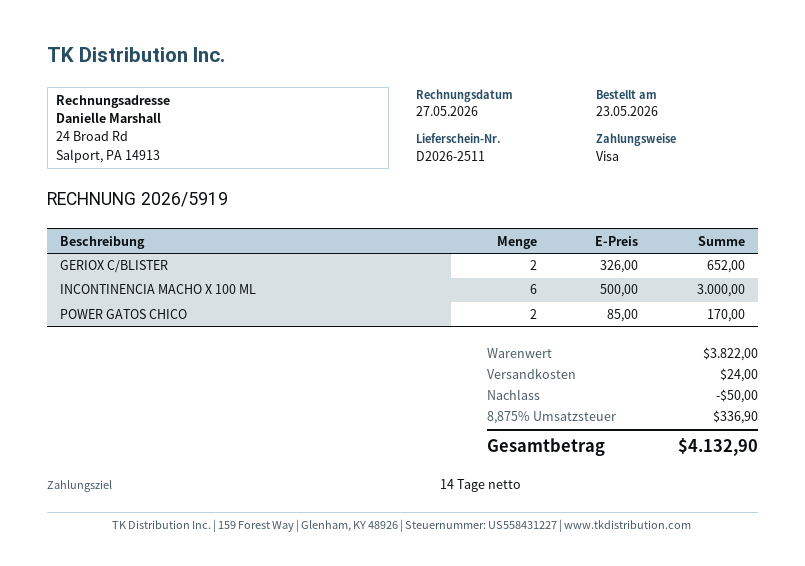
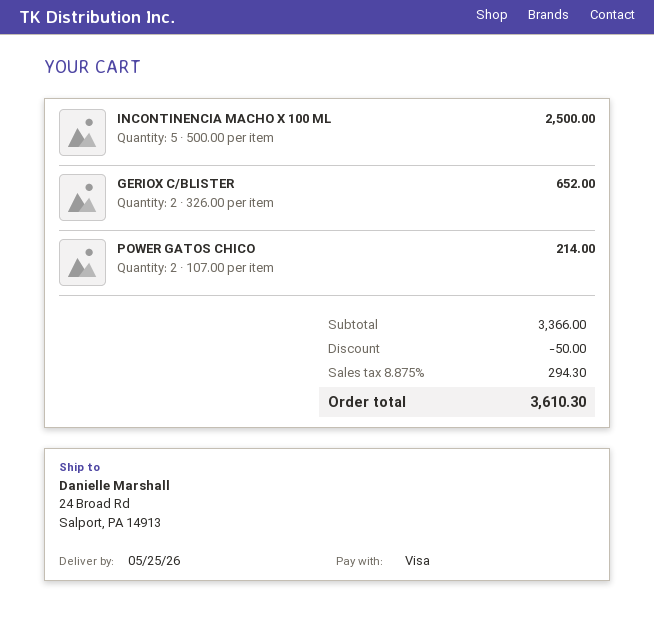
INCONTINENCIA MACHO X 100 ML: 6 x 500.00 = 3000.00 -> 5 x 500.00 = 2500.00
POWER GATOS CHICO: 2 x 85.00 = 170.00 -> 2 x 107.00 = 214.00
subtotal: 3822.00 -> 3366.00
shipping: 24.00 -> none
tax: 8.875% = 336.90 -> 8.875% = 294.30
total: 4132.90 -> 3610.30

